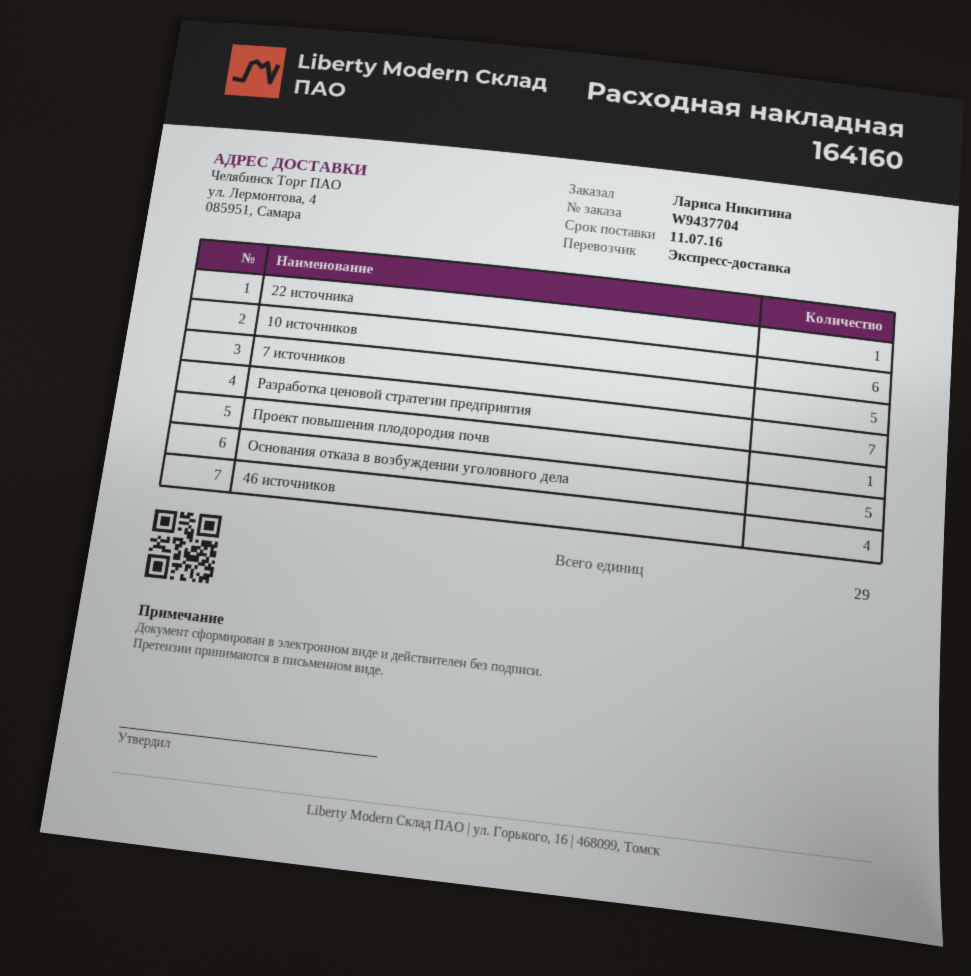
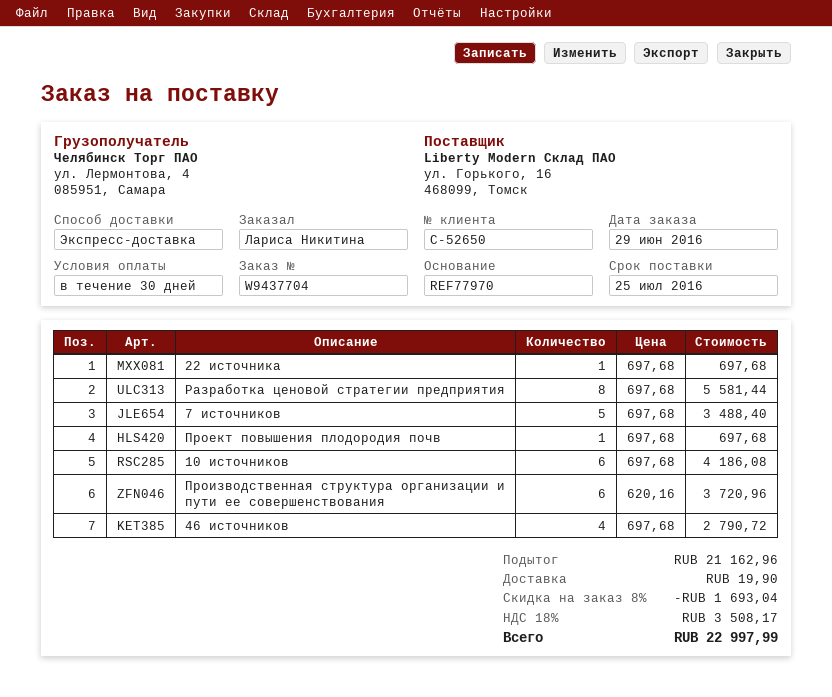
delivery date: 2016-07-11 -> 2016-07-25
Разработка ценовой стратегии предприятия: 7 -> 8
Основания отказа в возбуждении уголовного дела: 5 -> none
Производственная структура организации и пути ее совершенствования: none -> 6

